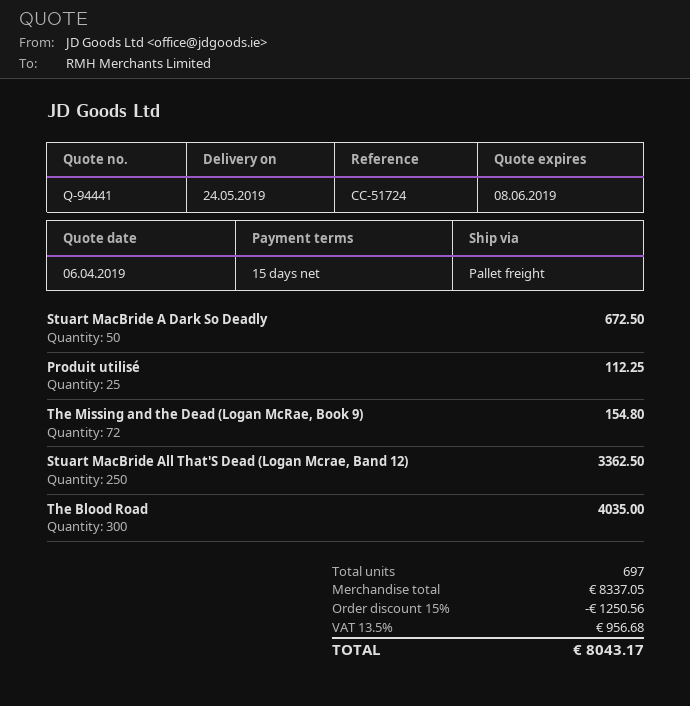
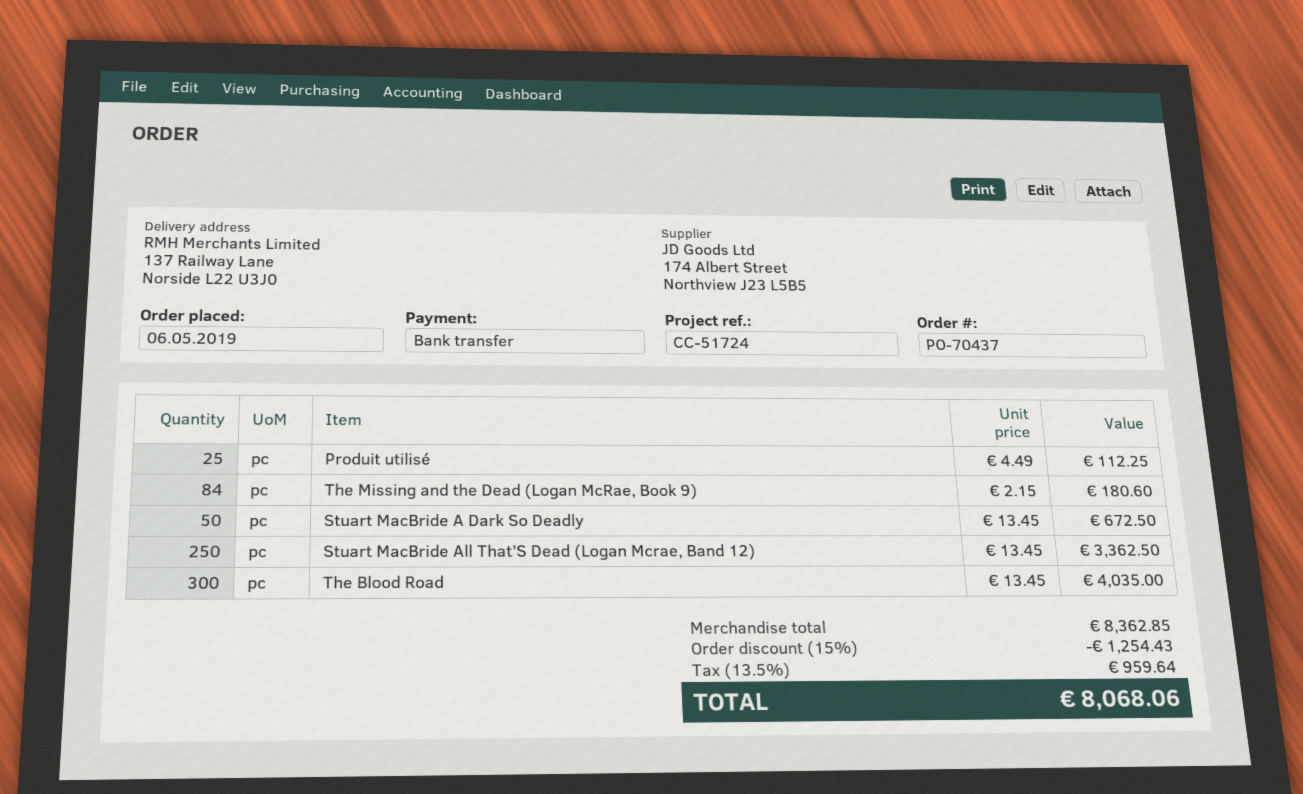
The Missing and the Dead (Logan McRae, Book 9): 72 for 154.80 -> 84 for 180.60
subtotal: 8337.05 -> 8362.85
discount: 15% = 1250.56 -> 15% = 1254.43
tax: 13.5% = 956.68 -> 13.5% = 959.64
total: 8043.17 -> 8068.06

